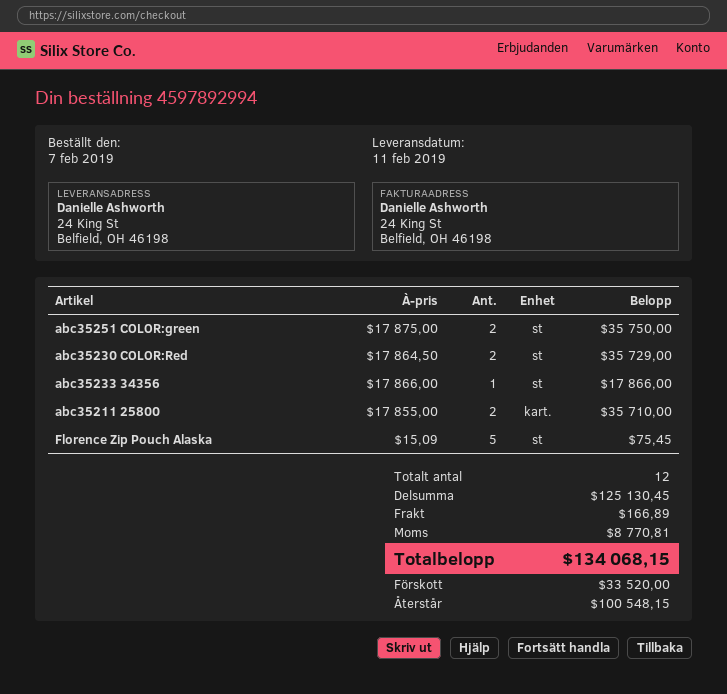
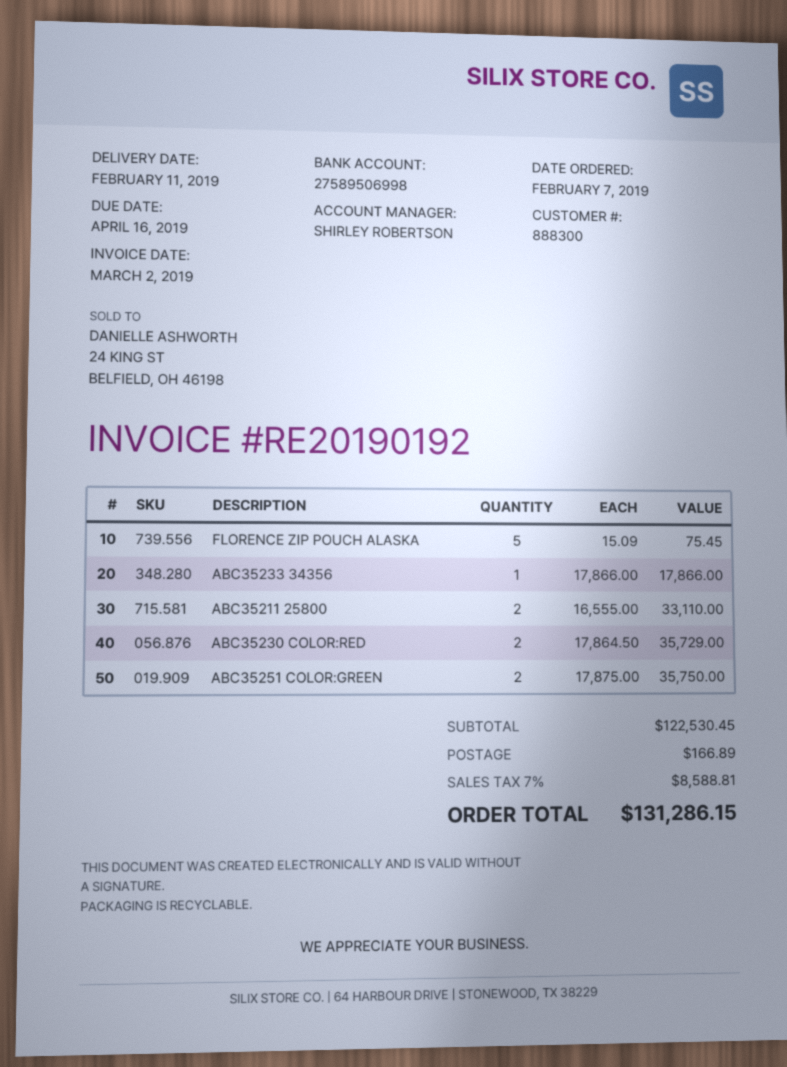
abc35211 25800: 2 x 17855.00 = 35710.00 -> 2 x 16555.00 = 33110.00
subtotal: 125130.45 -> 122530.45
tax: 8770.81 -> 8588.81
total: 134068.15 -> 131286.15

